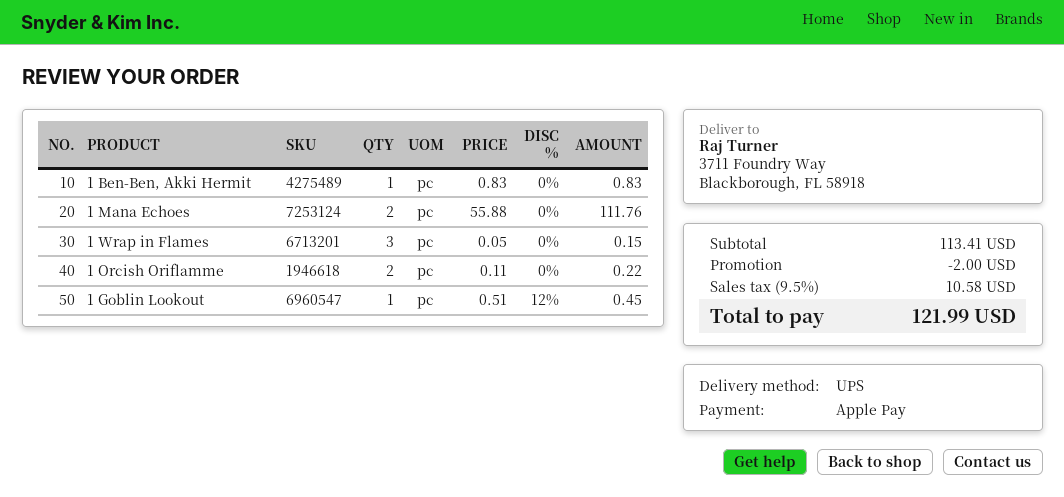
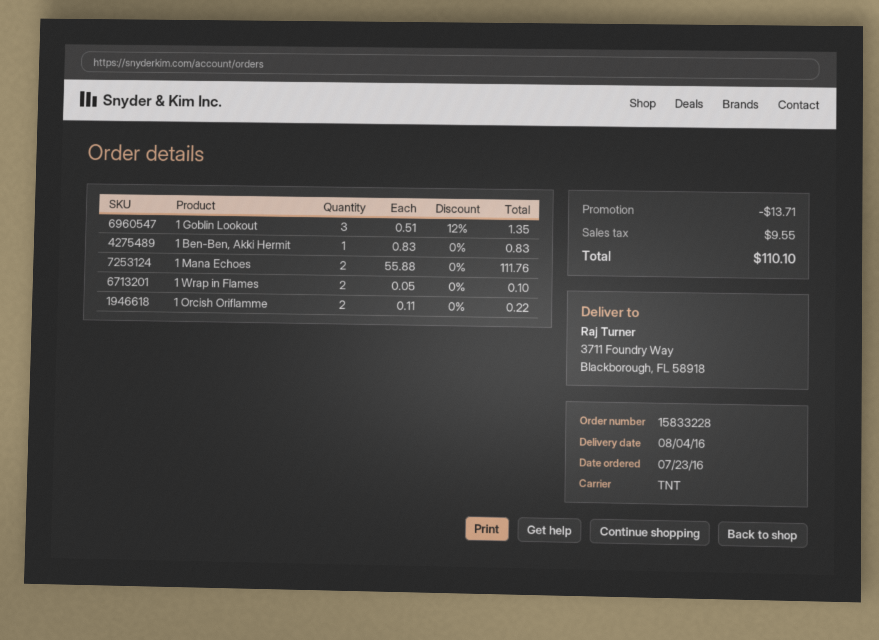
shipping method: UPS -> TNT
1 Wrap in Flames: 3 x 0.05 = 0.15 -> 2 x 0.05 = 0.10
1 Goblin Lookout: 1 x 0.51 - 12% = 0.45 -> 3 x 0.51 - 12% = 1.35
discount: 2.00 -> 13.71
tax: 10.58 -> 9.55
total: 121.99 -> 110.10

